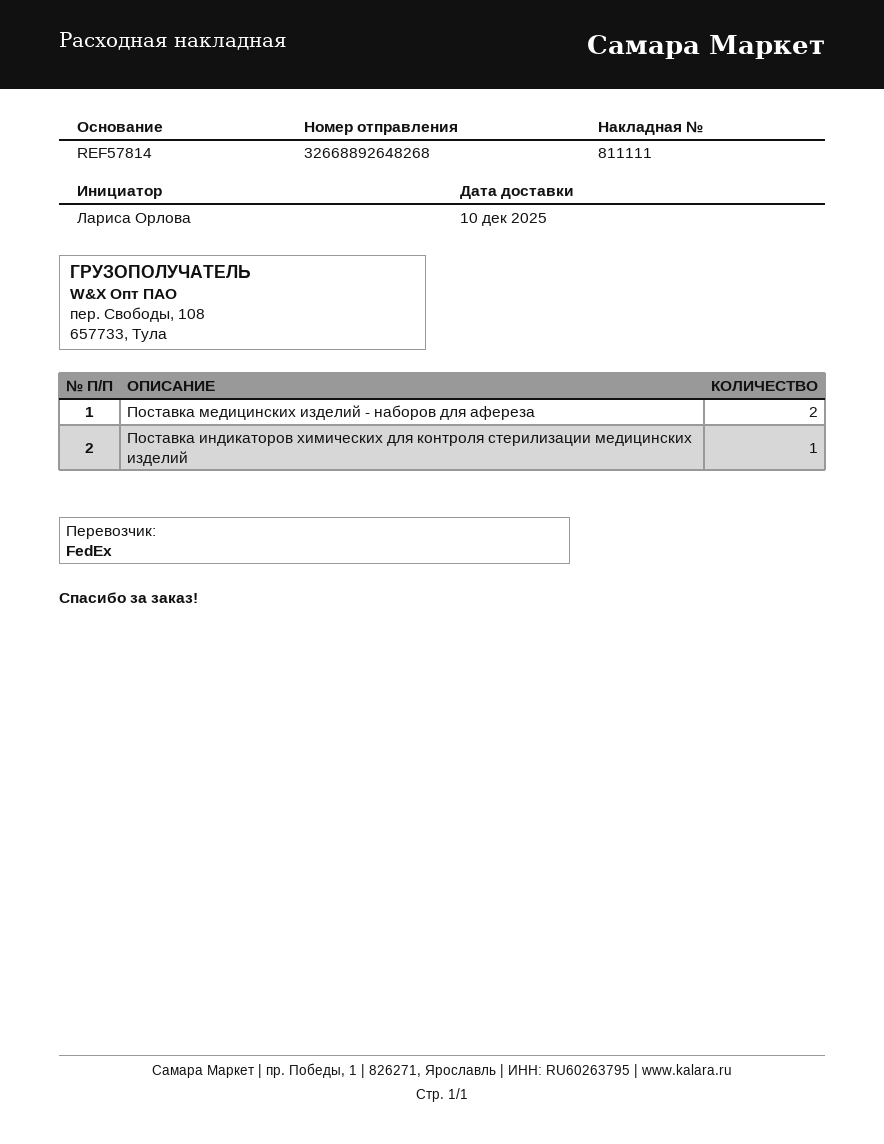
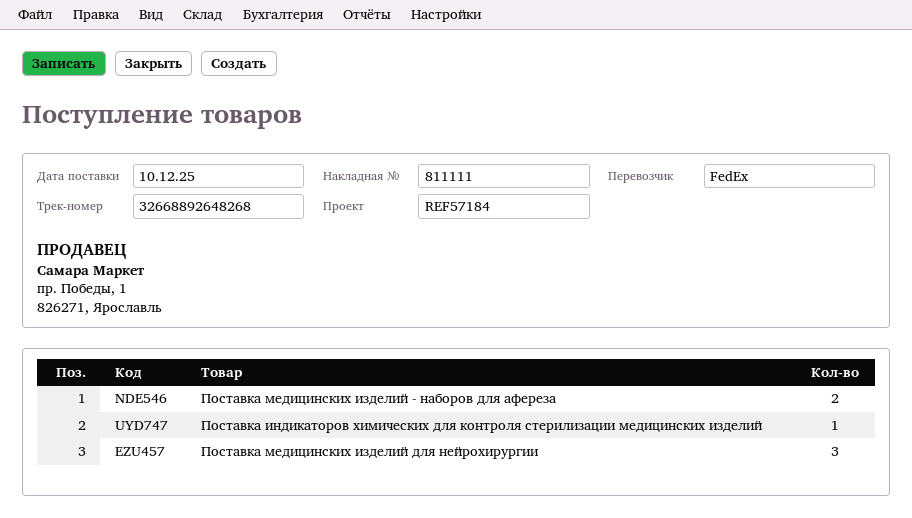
reference: REF57814 -> REF57184
Поставка медицинских изделий для нейрохирургии: none -> 3

